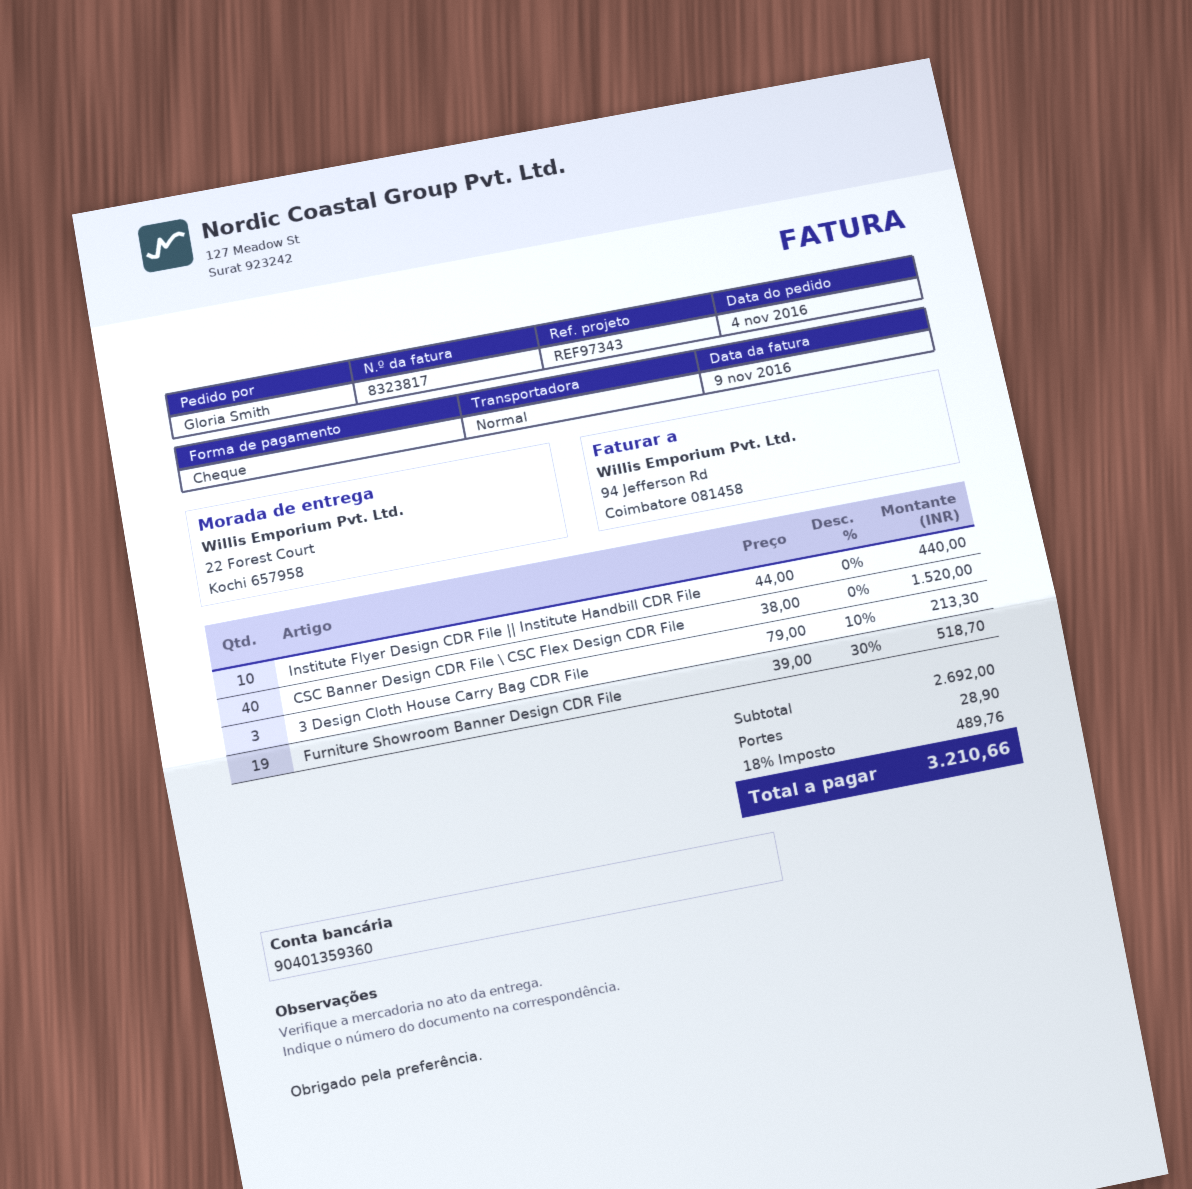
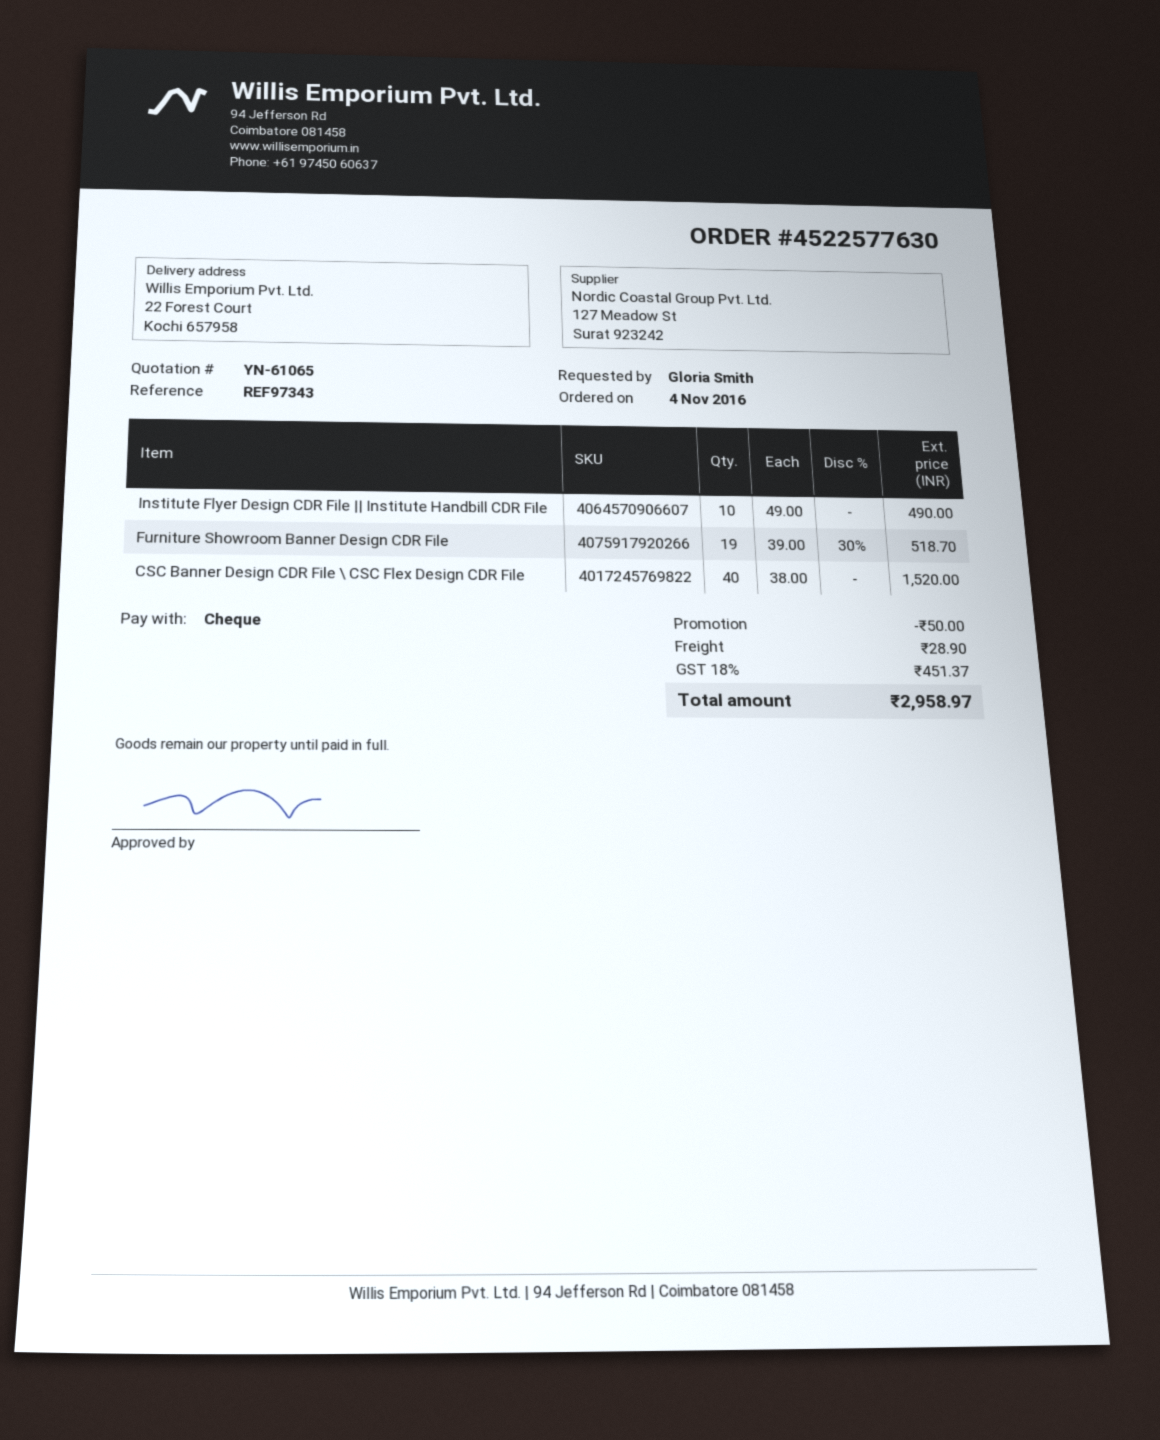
Institute Flyer Design CDR File || Institute Handbill CDR File: 10 x 44.00 = 440.00 -> 10 x 49.00 = 490.00
3 Design Cloth House Carry Bag CDR File: 3 x 79.00 - 10% = 213.30 -> none
discount: none -> 50.00
tax: 18% = 489.76 -> 18% = 451.37
total: 3210.66 -> 2958.97

